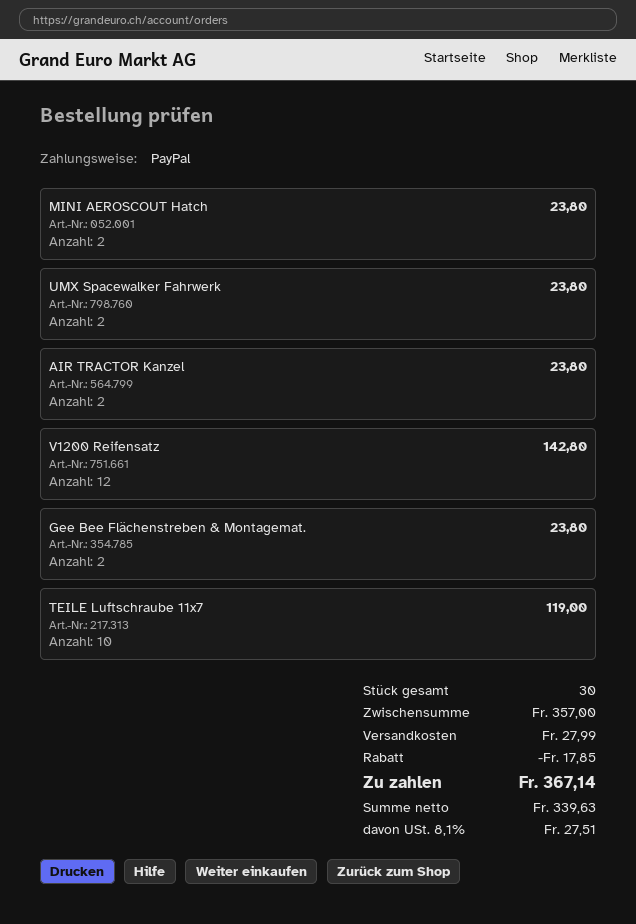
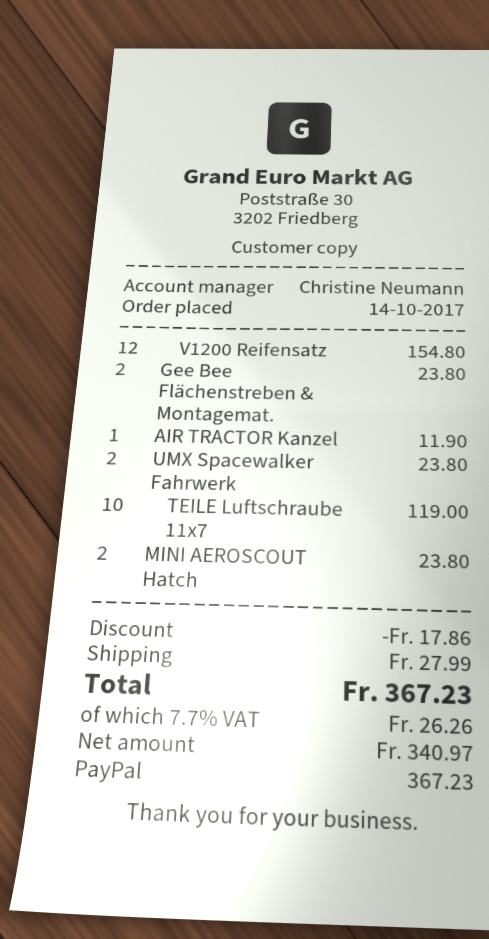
AIR TRACTOR Kanzel: 2 for 23.80 -> 1 for 11.90
V1200 Reifensatz: 12 for 142.80 -> 12 for 154.80
discount: 17.85 -> 17.86
net: 339.63 -> 340.97
tax: 8.1% = 27.51 -> 7.7% = 26.26
total: 367.14 -> 367.23

